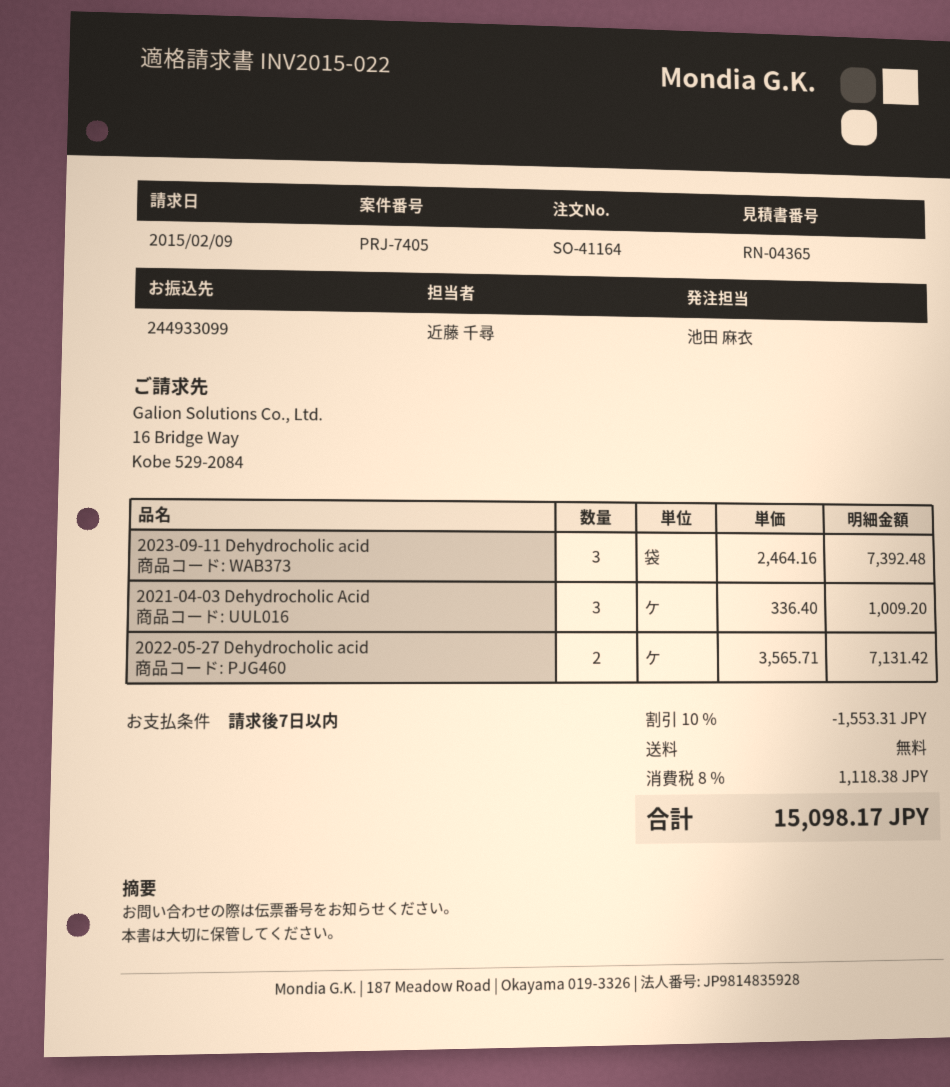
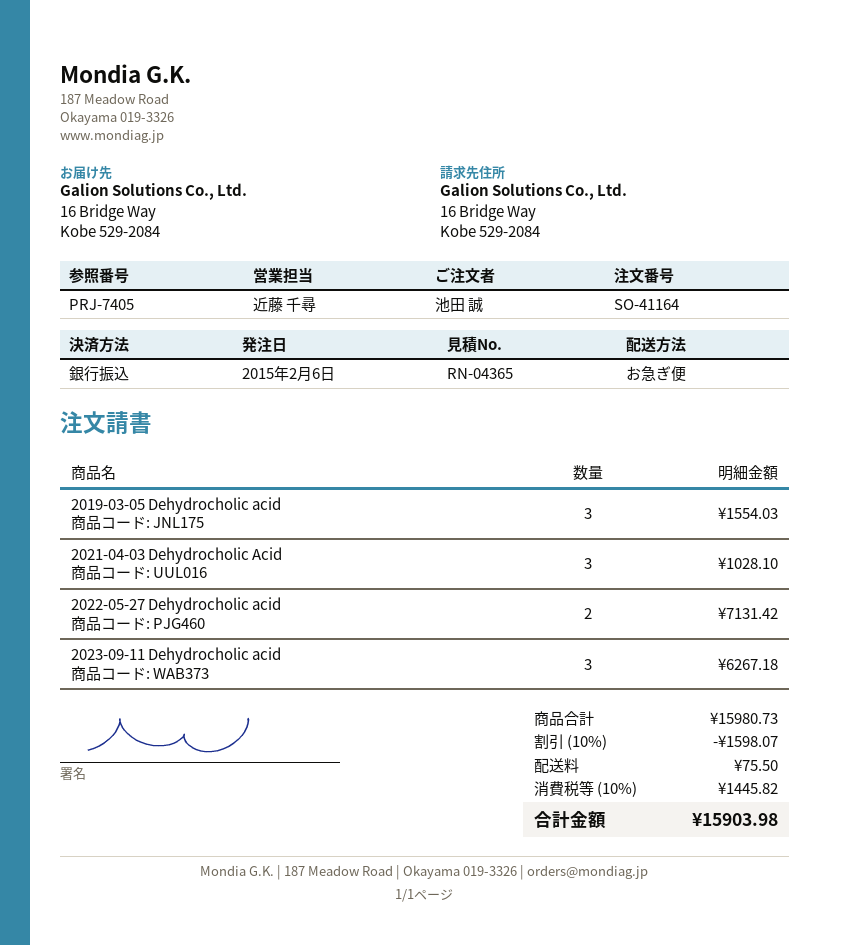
ordered by: 池田 麻衣 -> 池田 誠
2023-09-11 Dehydrocholic acid: 3 for 7392.48 -> 3 for 6267.18
2021-04-03 Dehydrocholic Acid: 3 for 1009.20 -> 3 for 1028.10
2019-03-05 Dehydrocholic acid: none -> 3 for 1554.03
discount: 10% = 1553.31 -> 10% = 1598.07
shipping: 0.00 -> 75.50
tax: 8% = 1118.38 -> 10% = 1445.82
total: 15098.17 -> 15903.98

